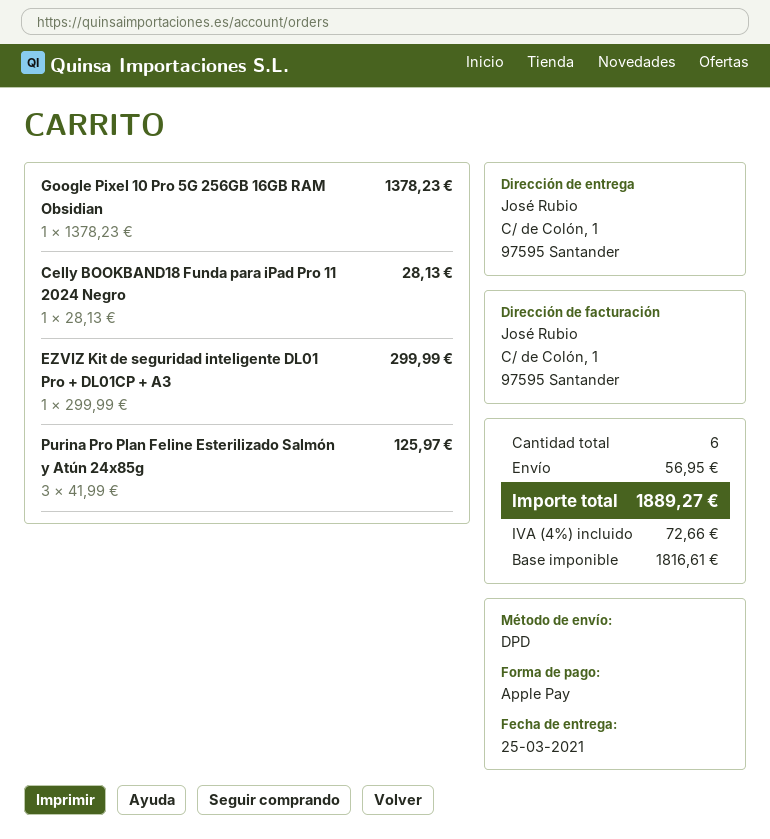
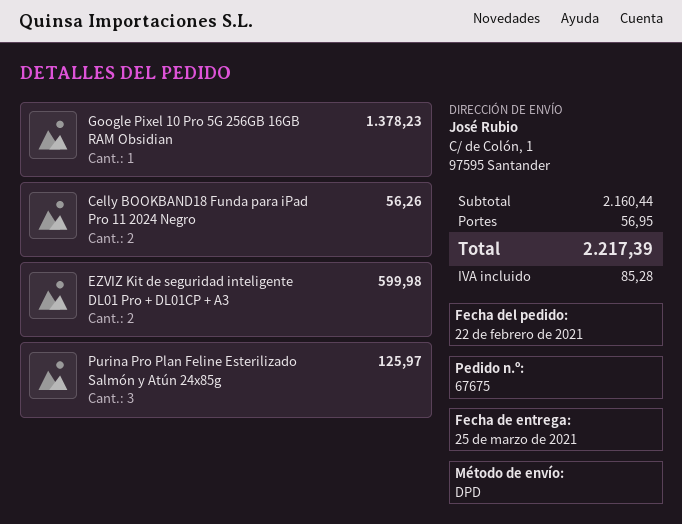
Celly BOOKBAND18 Funda para iPad Pro 11 2024 Negro: 1 for 28.13 -> 2 for 56.26
EZVIZ Kit de seguridad inteligente DL01 Pro + DL01CP + A3: 1 for 299.99 -> 2 for 599.98
tax: 72.66 -> 85.28
total: 1889.27 -> 2217.39

